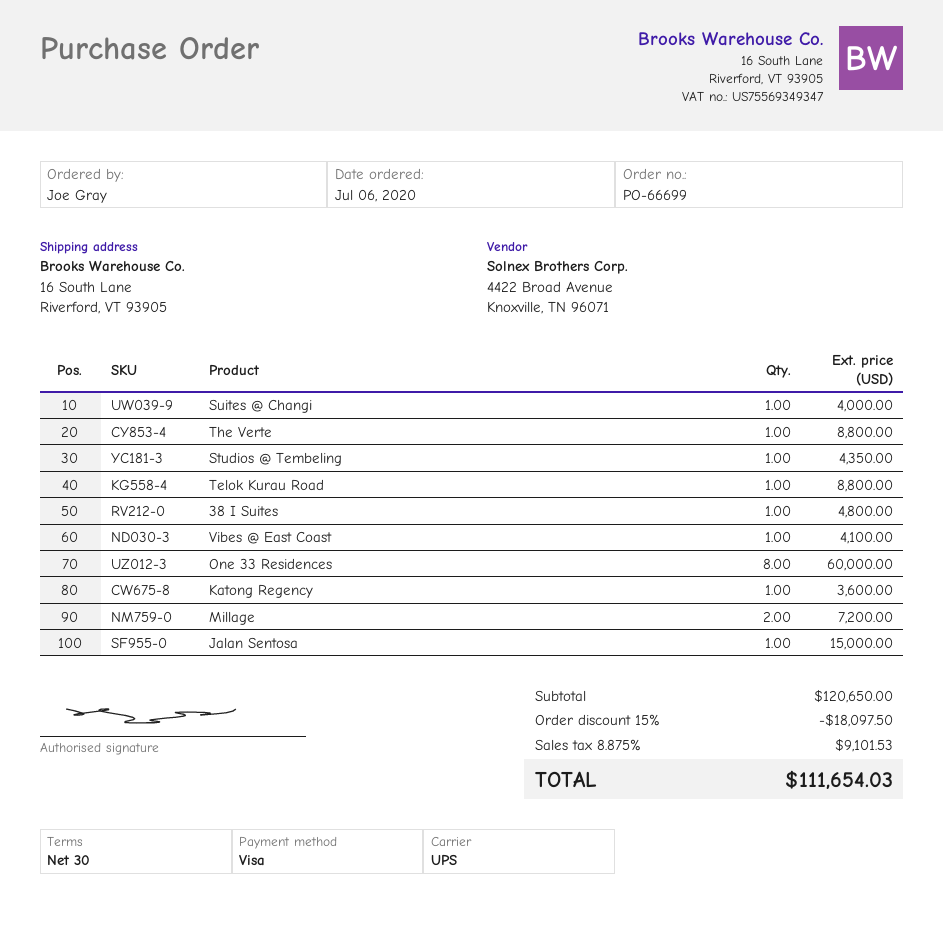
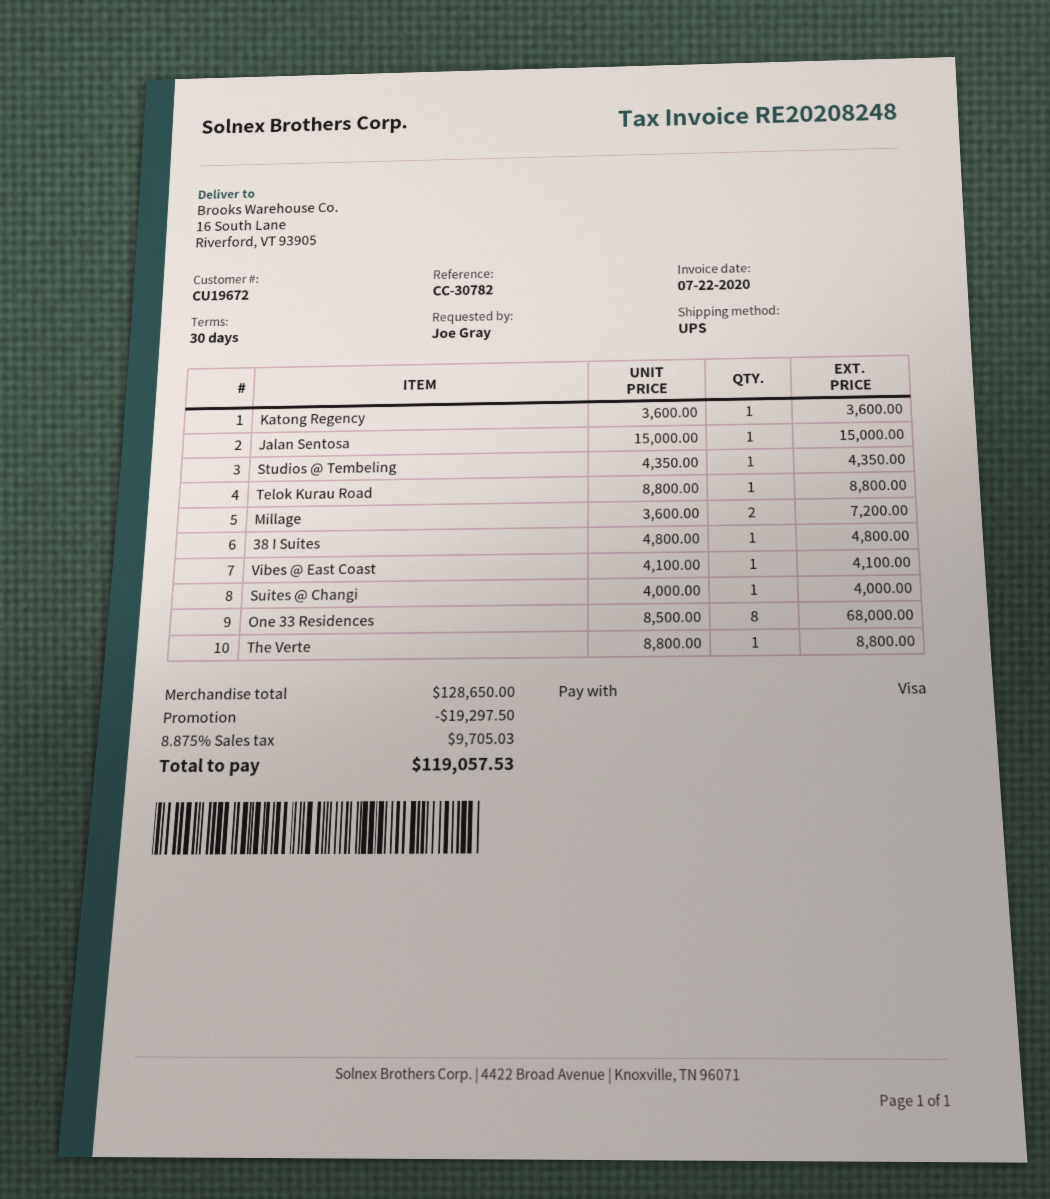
One 33 Residences: 8 for 60000.00 -> 8 for 68000.00
subtotal: 120650.00 -> 128650.00
discount: 18097.50 -> 19297.50
tax: 8.875% = 9101.53 -> 8.875% = 9705.03
total: 111654.03 -> 119057.53

